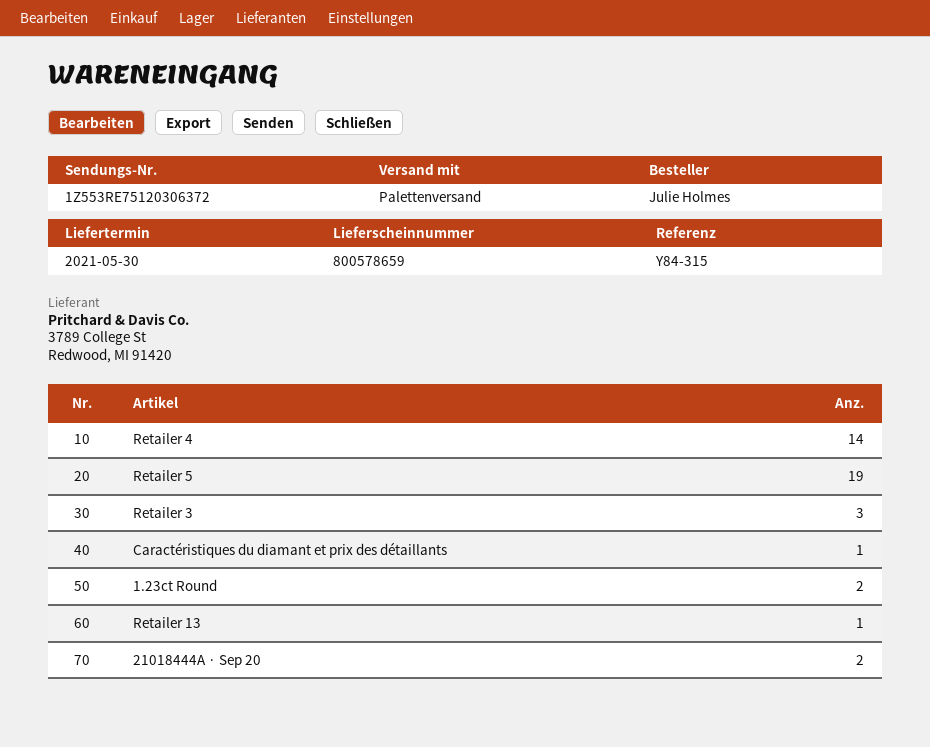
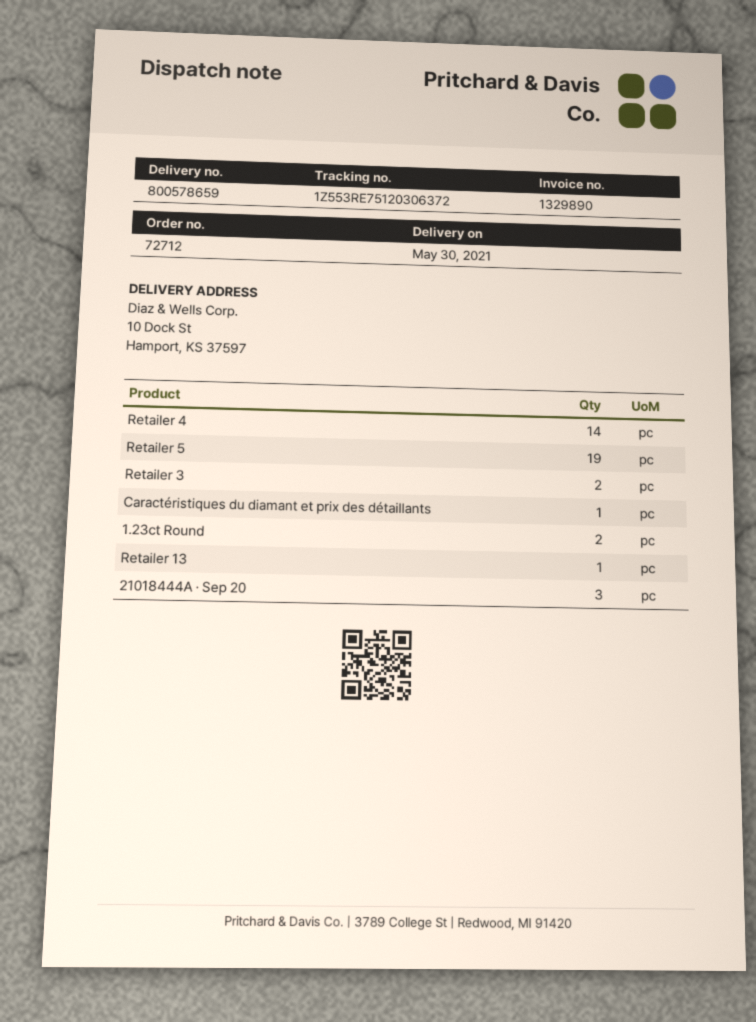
Retailer 3: 3 -> 2
21018444A · Sep 20: 2 -> 3

